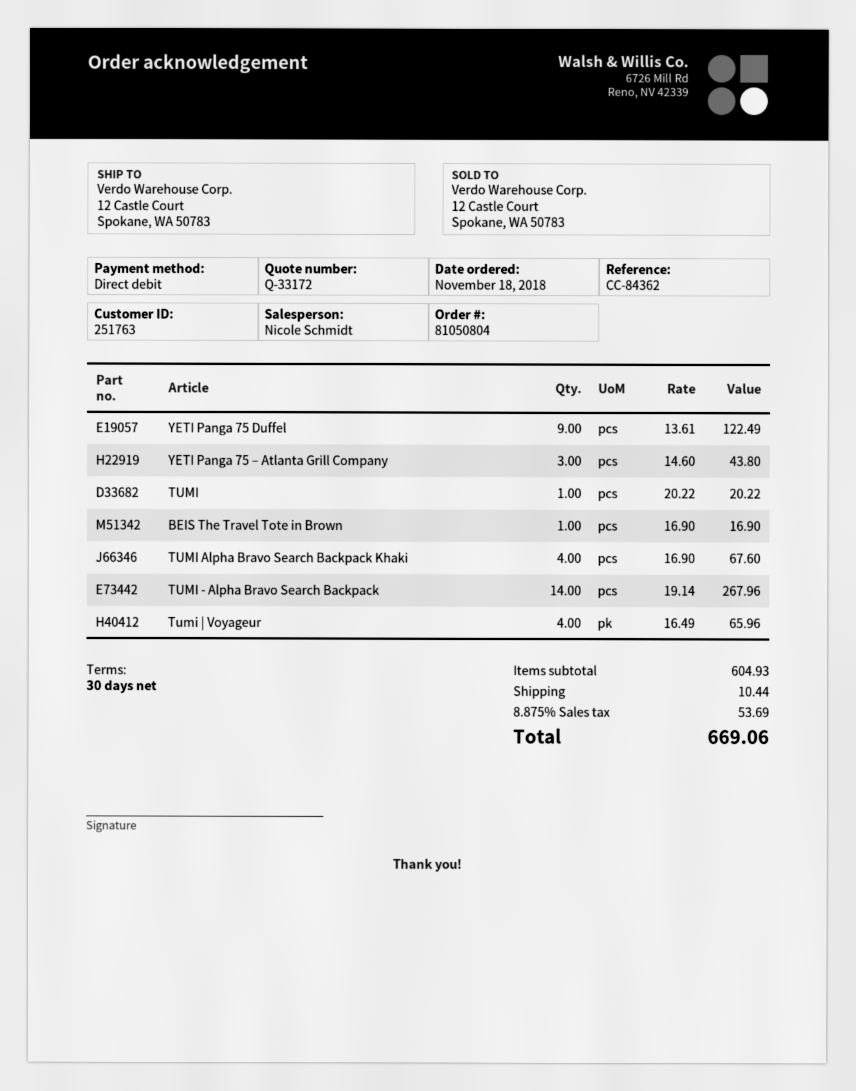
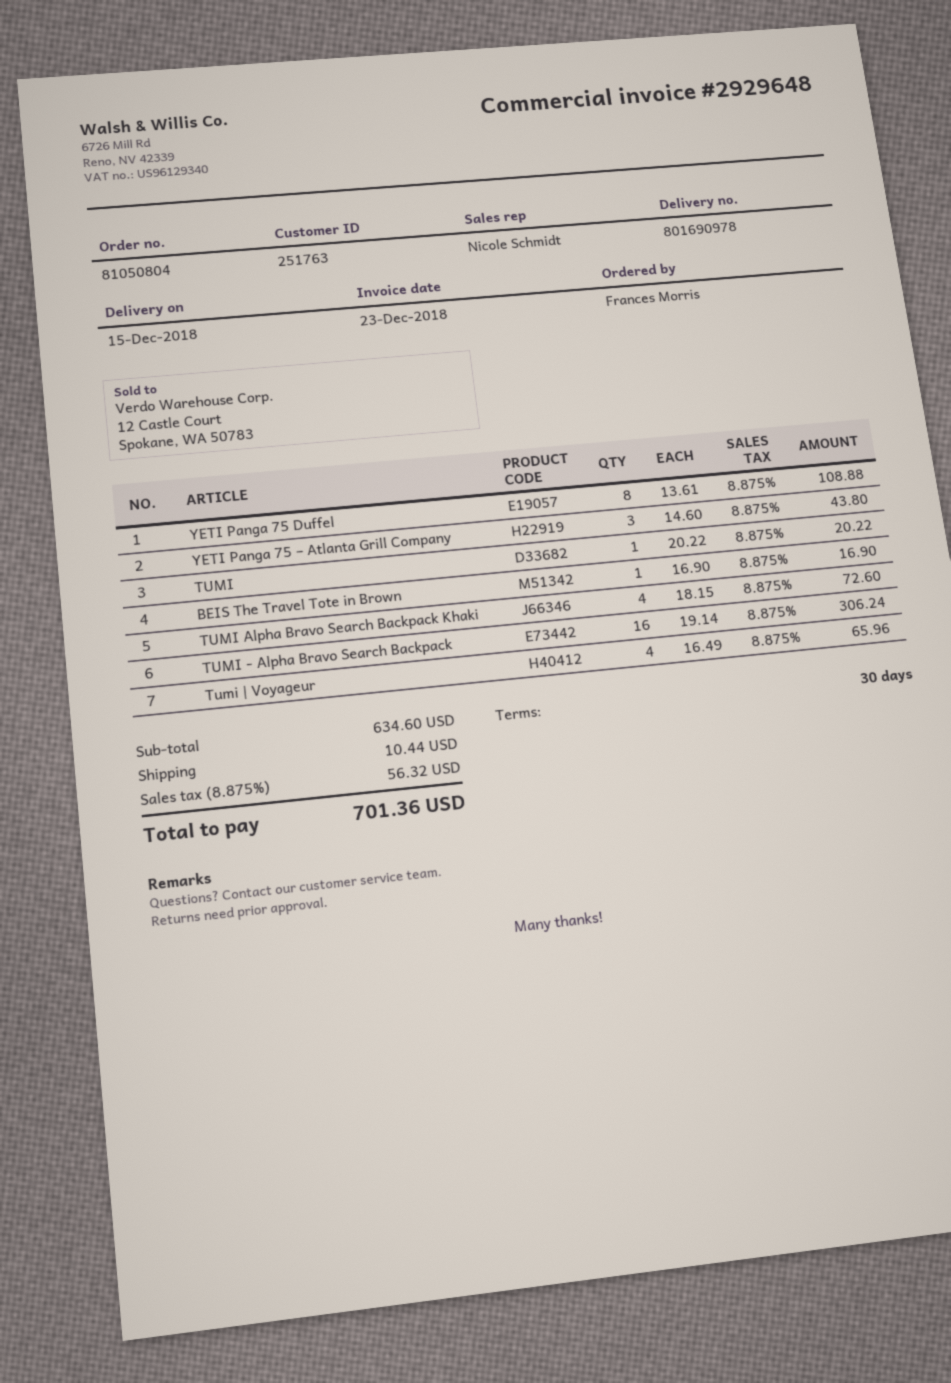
YETI Panga 75 Duffel: 9 x 13.61 = 122.49 -> 8 x 13.61 = 108.88
TUMI Alpha Bravo Search Backpack Khaki: 4 x 16.90 = 67.60 -> 4 x 18.15 = 72.60
TUMI - Alpha Bravo Search Backpack: 14 x 19.14 = 267.96 -> 16 x 19.14 = 306.24
subtotal: 604.93 -> 634.60
tax: 8.875% = 53.69 -> 8.875% = 56.32
total: 669.06 -> 701.36

